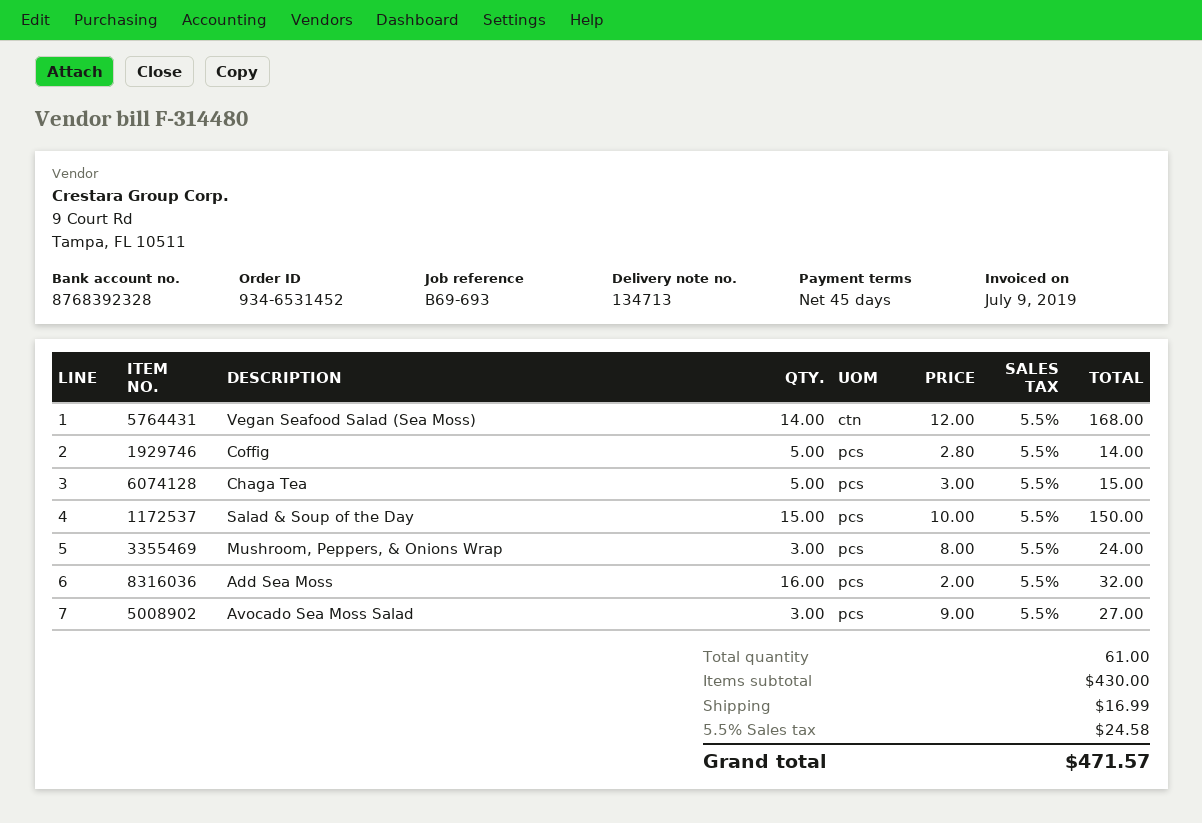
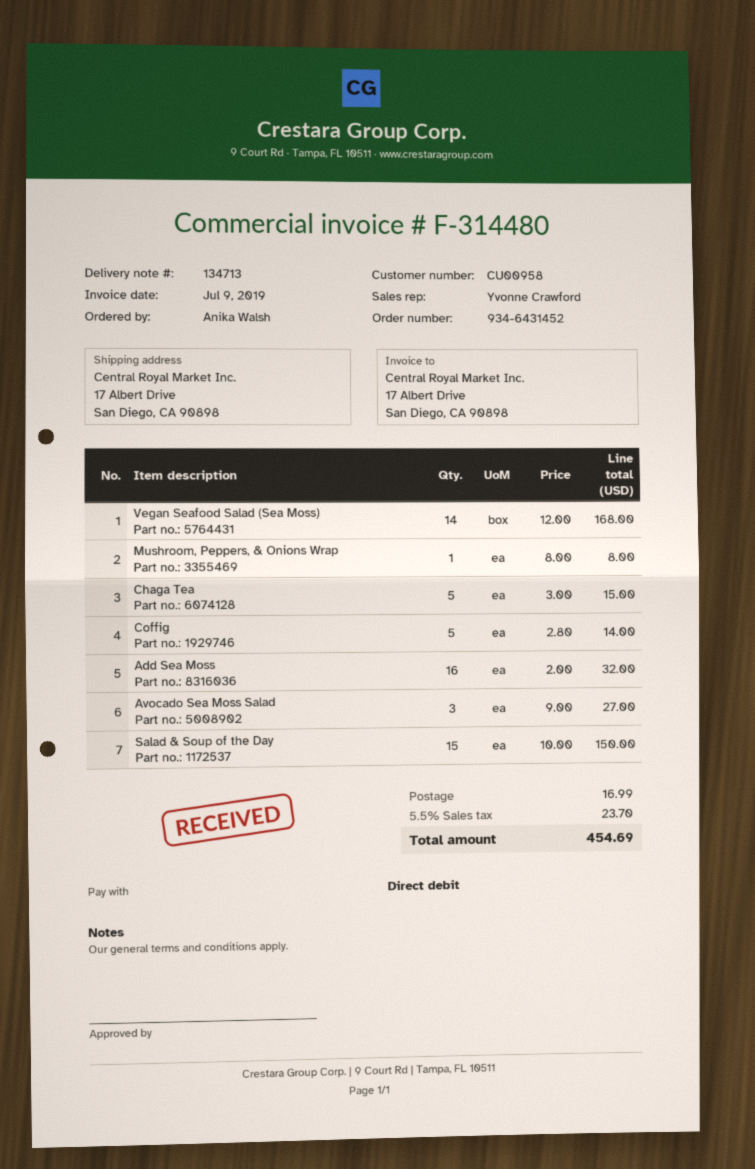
order number: 934-6531452 -> 934-6431452
Mushroom, Peppers, & Onions Wrap: 3 x 8.00 = 24.00 -> 1 x 8.00 = 8.00
tax: 5.5% = 24.58 -> 5.5% = 23.70
total: 471.57 -> 454.69

